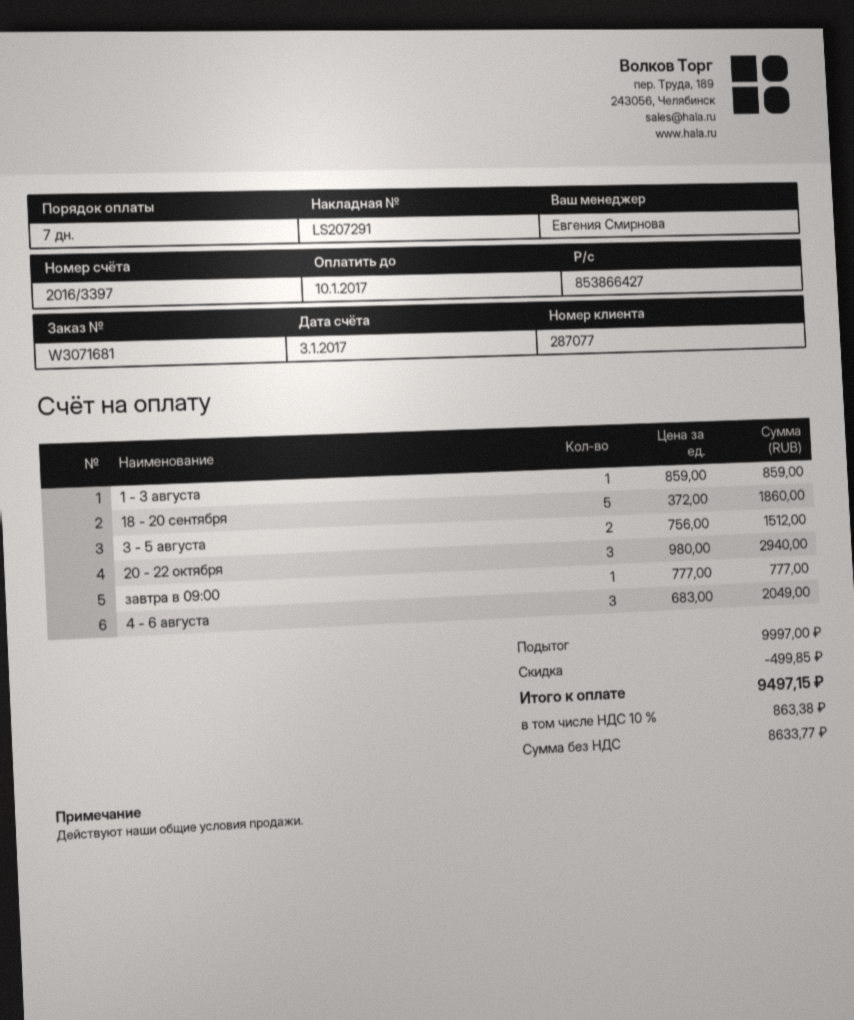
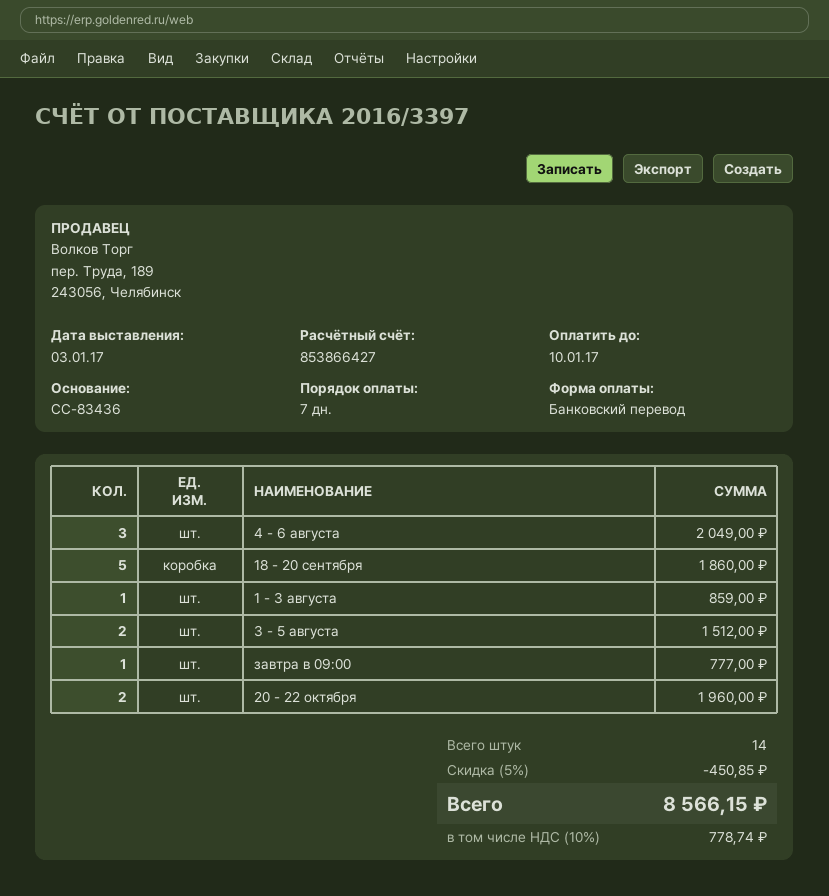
20 - 22 октября: 3 for 2940.00 -> 2 for 1960.00
discount: 499.85 -> 450.85
tax: 10% = 863.38 -> 10% = 778.74
total: 9497.15 -> 8566.15

